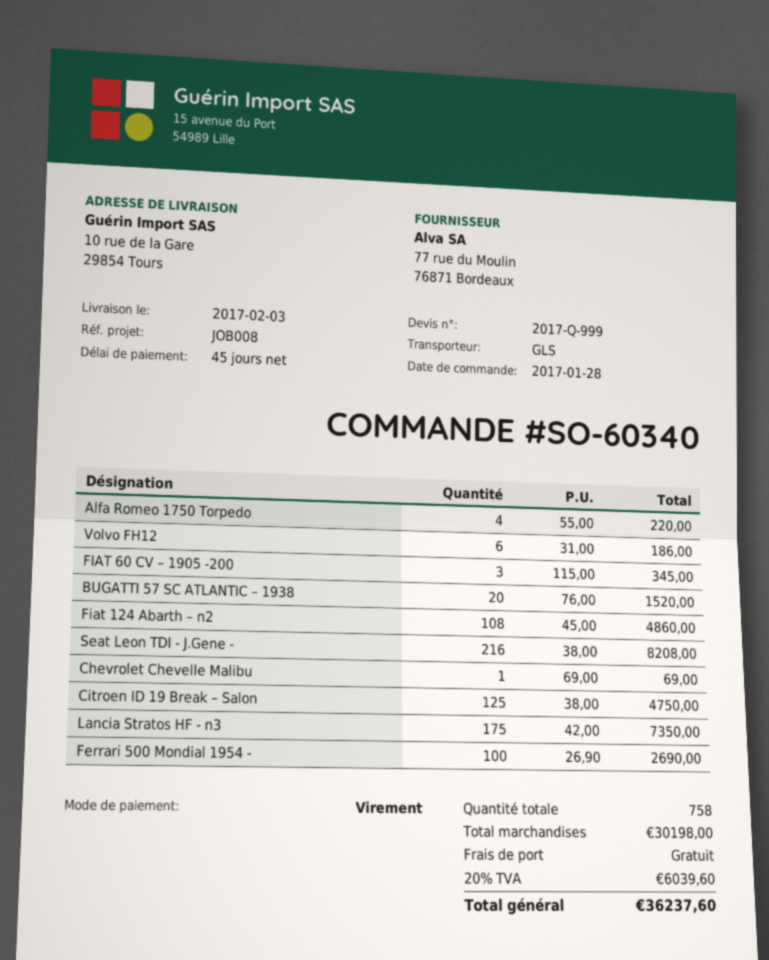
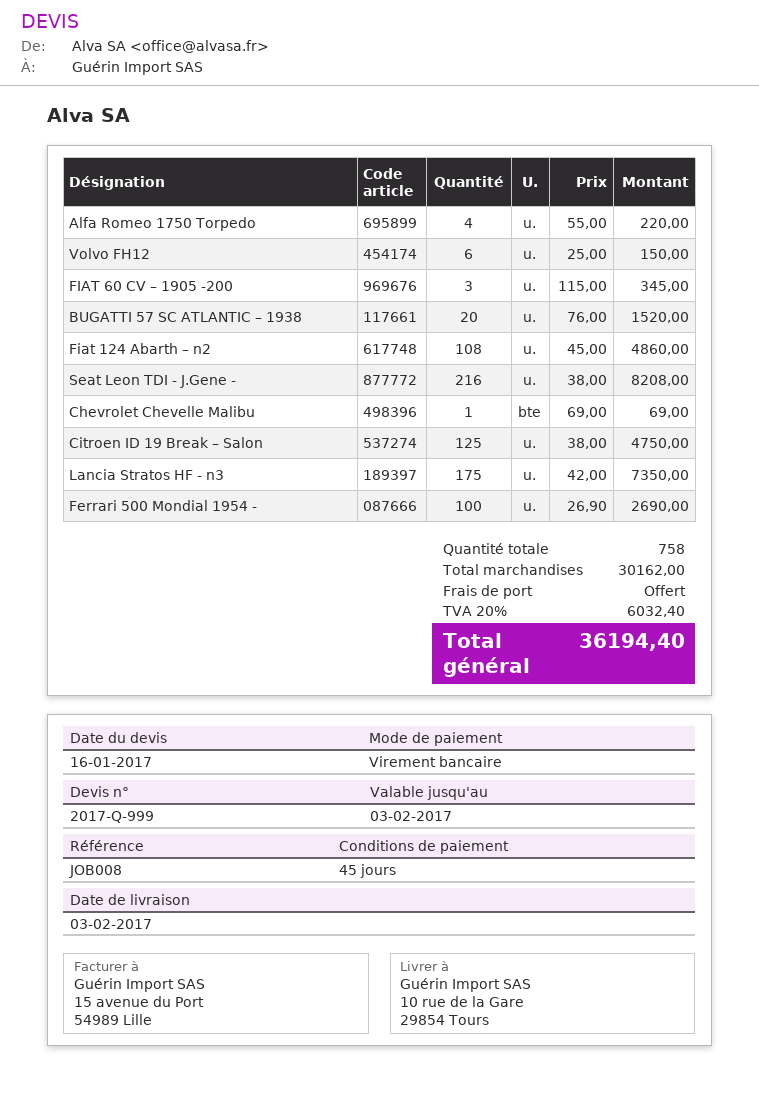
Volvo FH12: 6 x 31.00 = 186.00 -> 6 x 25.00 = 150.00
subtotal: 30198.00 -> 30162.00
tax: 20% = 6039.60 -> 20% = 6032.40
total: 36237.60 -> 36194.40

